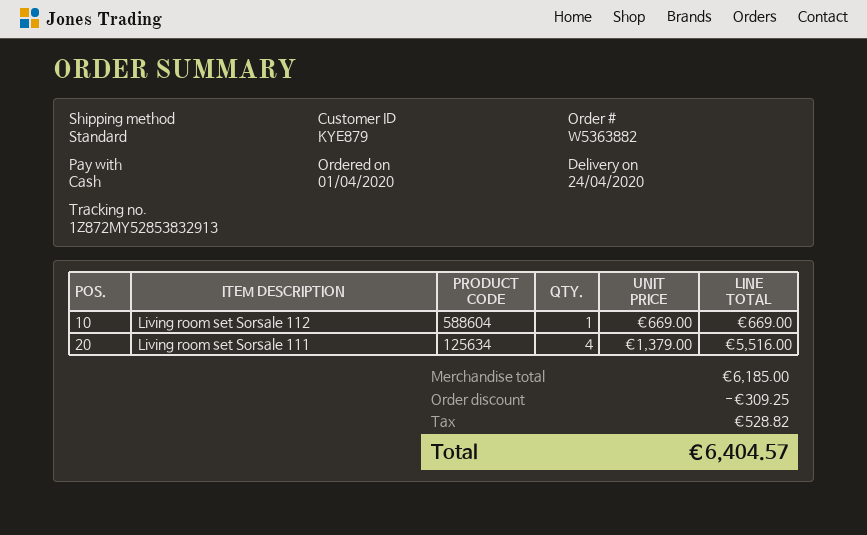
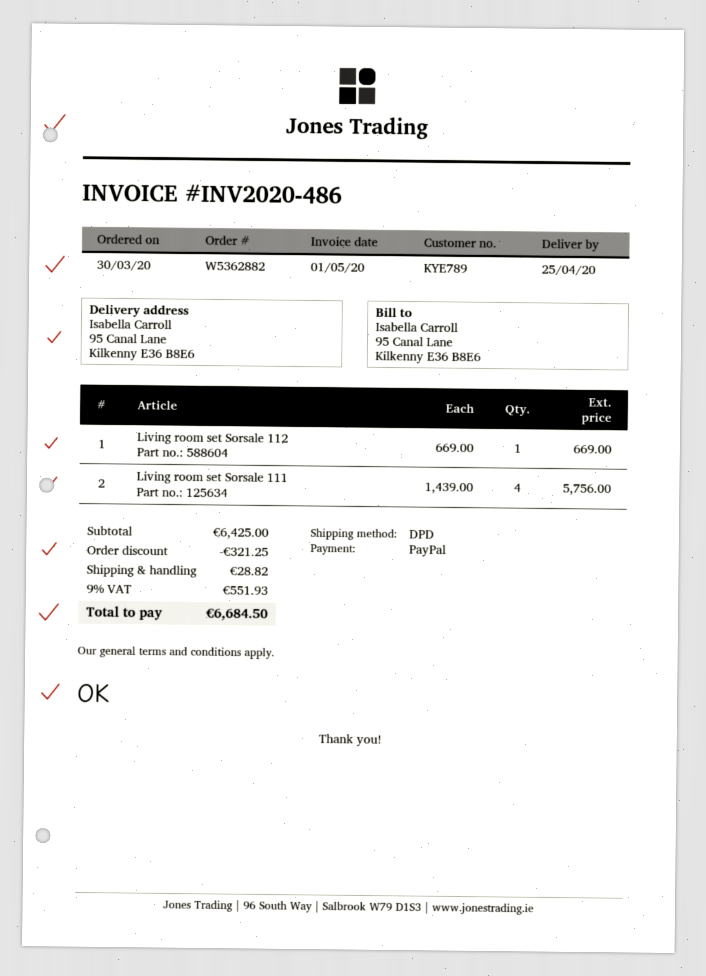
order number: W5363882 -> W5362882
order date: 2020-04-01 -> 2020-03-30
delivery date: 2020-04-24 -> 2020-04-25
customer number: KYE879 -> KYE789
payment method: cash -> PayPal
shipping method: standard -> DPD
Living room set Sorsale 111: 4 x 1379.00 = 5516.00 -> 4 x 1439.00 = 5756.00
subtotal: 6185.00 -> 6425.00
discount: 309.25 -> 321.25
shipping: none -> 28.82
tax: 528.82 -> 551.93
total: 6404.57 -> 6684.50

